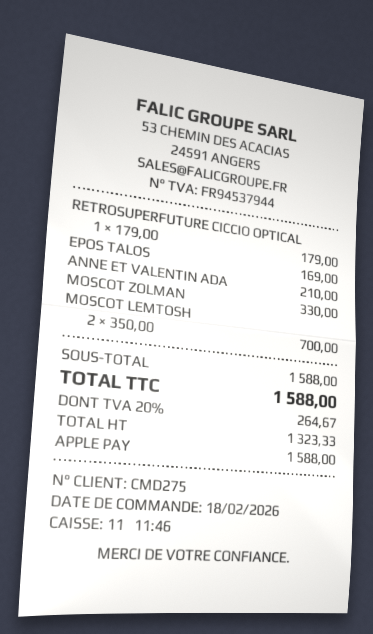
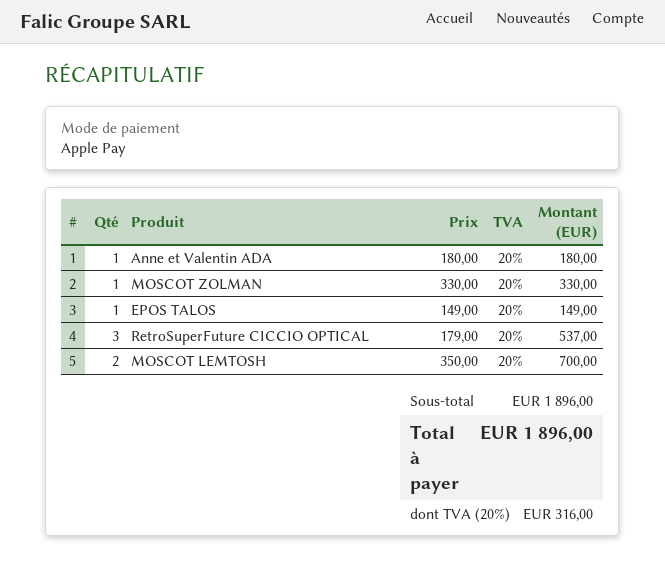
RETROSUPERFUTURE CICCIO OPTICAL: 1 x 179.00 = 179.00 -> 3 x 179.00 = 537.00
EPOS TALOS: 1 x 169.00 = 169.00 -> 1 x 149.00 = 149.00
ANNE ET VALENTIN ADA: 1 x 210.00 = 210.00 -> 1 x 180.00 = 180.00
subtotal: 1588.00 -> 1896.00
tax: 20% = 264.67 -> 20% = 316.00
total: 1588.00 -> 1896.00

